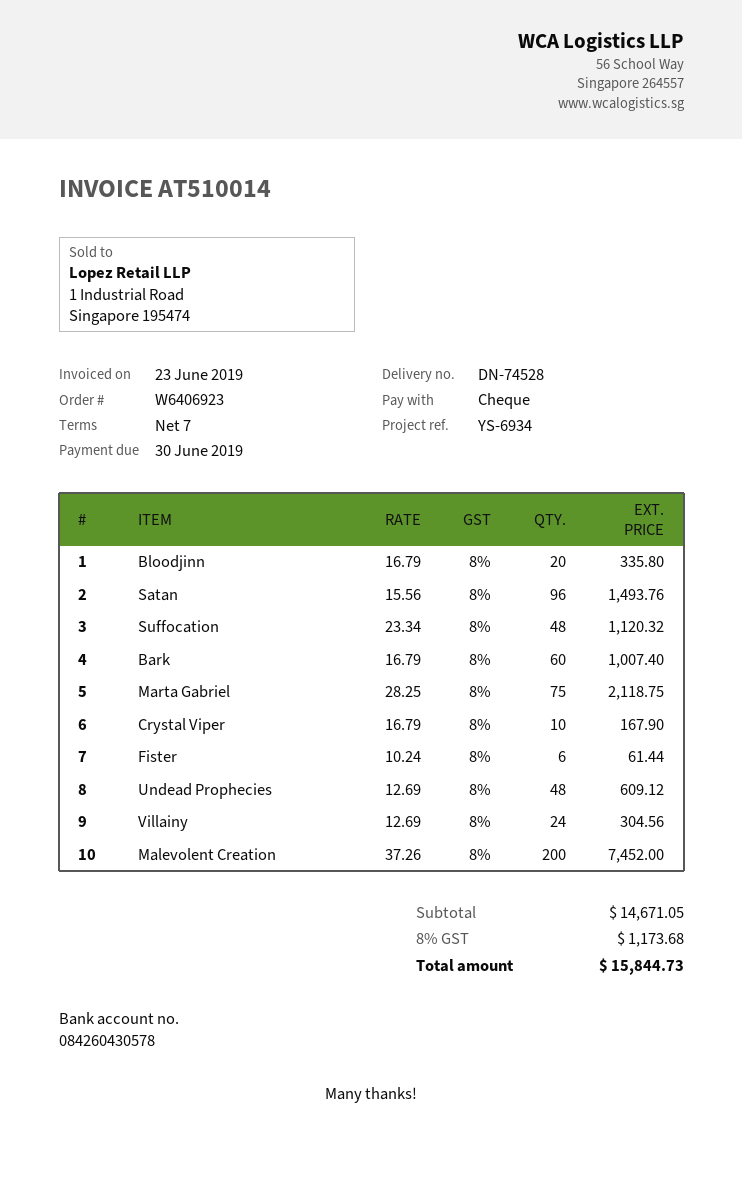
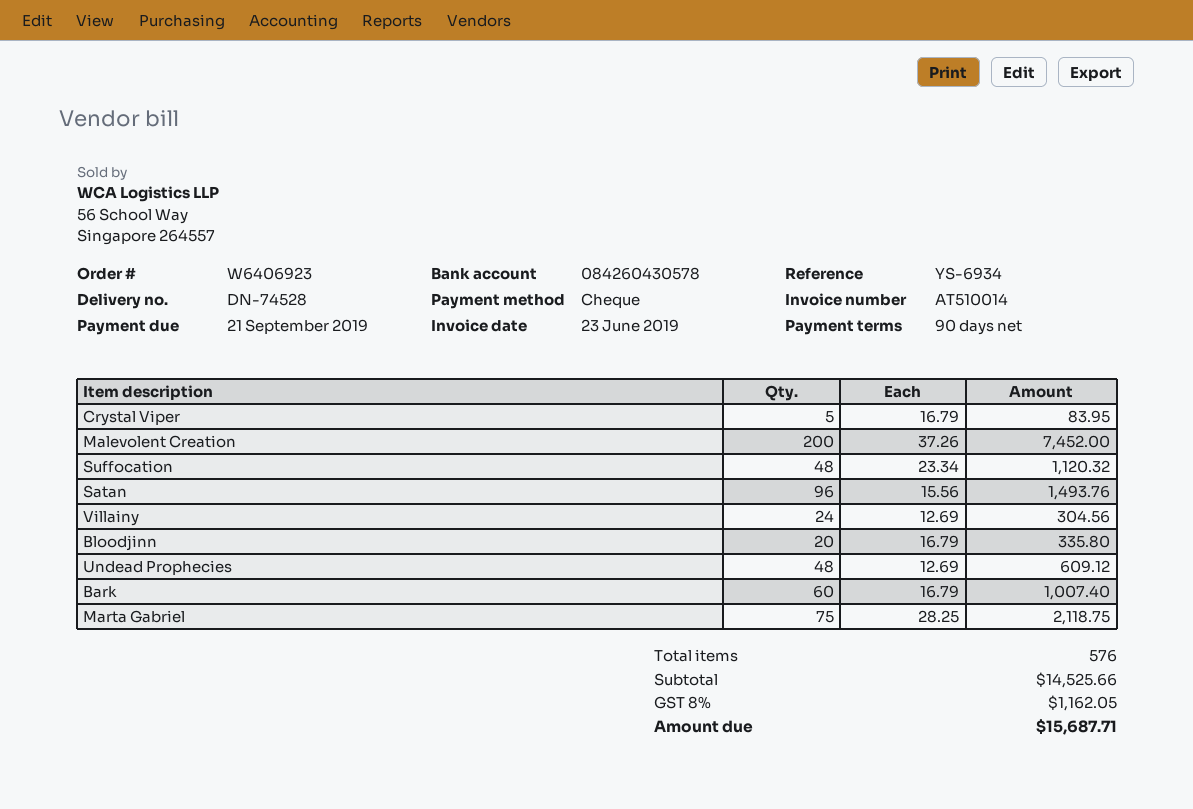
payment terms: 7 days -> 90 days
due date: 2019-06-30 -> 2019-09-21
Crystal Viper: 10 x 16.79 = 167.90 -> 5 x 16.79 = 83.95
Fister: 6 x 10.24 = 61.44 -> none
subtotal: 14671.05 -> 14525.66
tax: 8% = 1173.68 -> 8% = 1162.05
total: 15844.73 -> 15687.71

